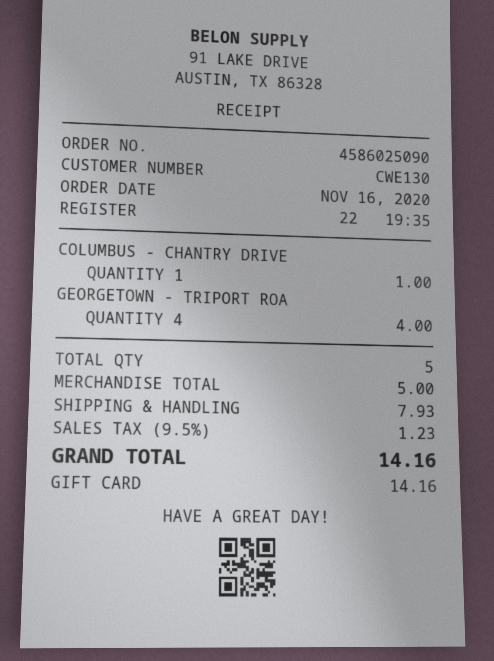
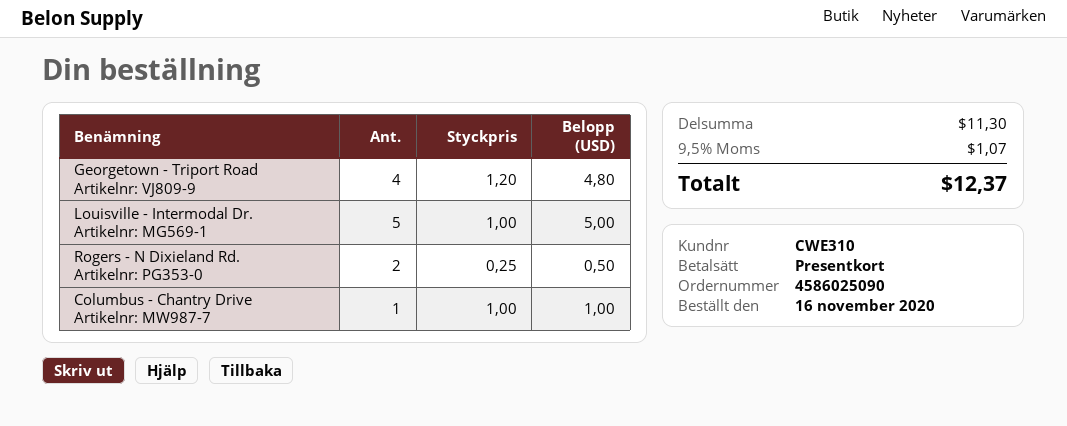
customer number: CWE130 -> CWE310
GEORGETOWN - TRIPORT ROA: 4 for 4.00 -> 4 for 4.80
Louisville - Intermodal Dr.: none -> 5 for 5.00
Rogers - N Dixieland Rd.: none -> 2 for 0.50
subtotal: 5.00 -> 11.30
shipping: 7.93 -> none
tax: 9.5% = 1.23 -> 9.5% = 1.07
total: 14.16 -> 12.37

